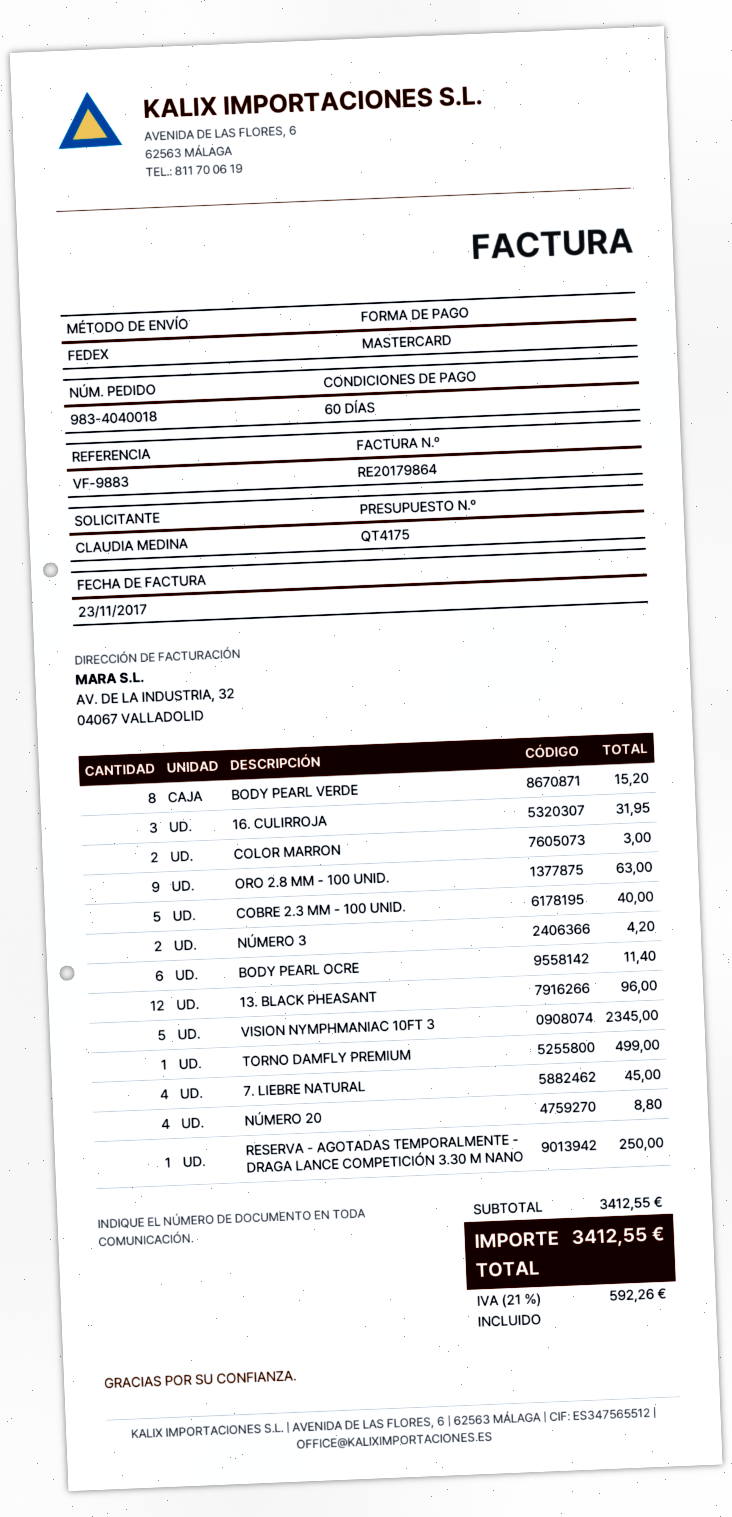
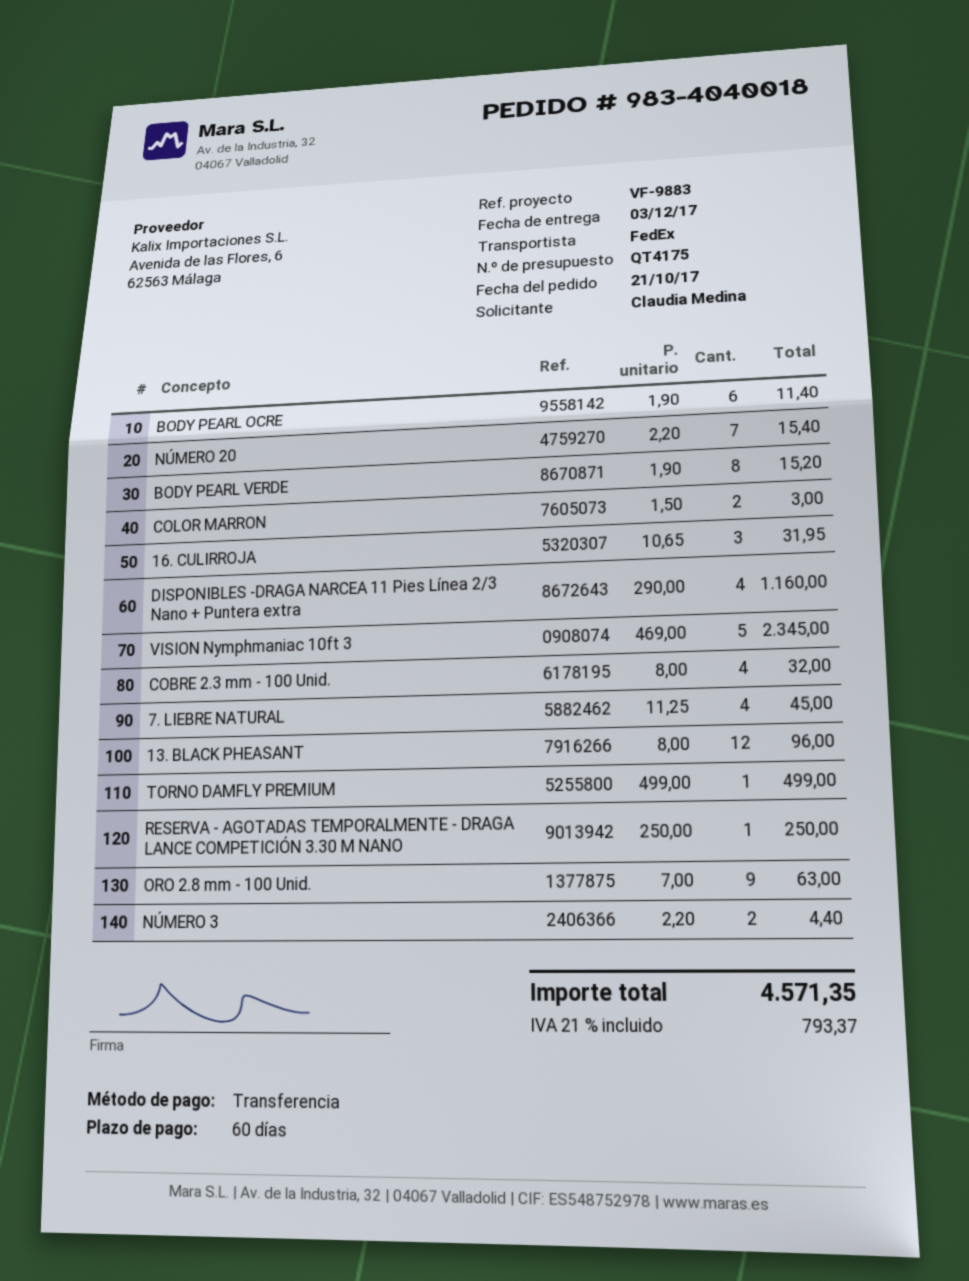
payment method: Mastercard -> bank transfer
COBRE 2.3 MM - 100 UNID.: 5 for 40.00 -> 4 for 32.00
NÚMERO 3: 2 for 4.20 -> 2 for 4.40
NÚMERO 20: 4 for 8.80 -> 7 for 15.40
DISPONIBLES -DRAGA NARCEA 11 Pies Línea 2/3 Nano + Puntera extra: none -> 4 for 1160.00
tax: 21% = 592.26 -> 21% = 793.37
total: 3412.55 -> 4571.35

